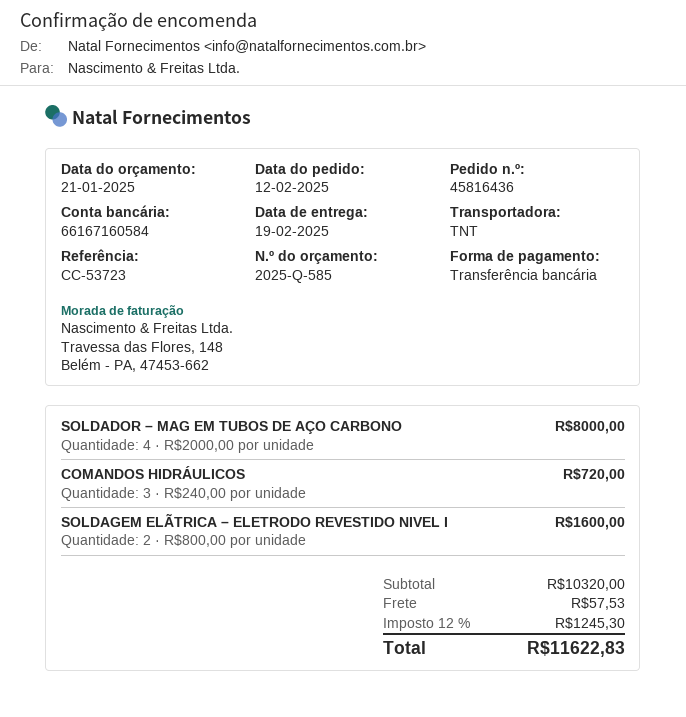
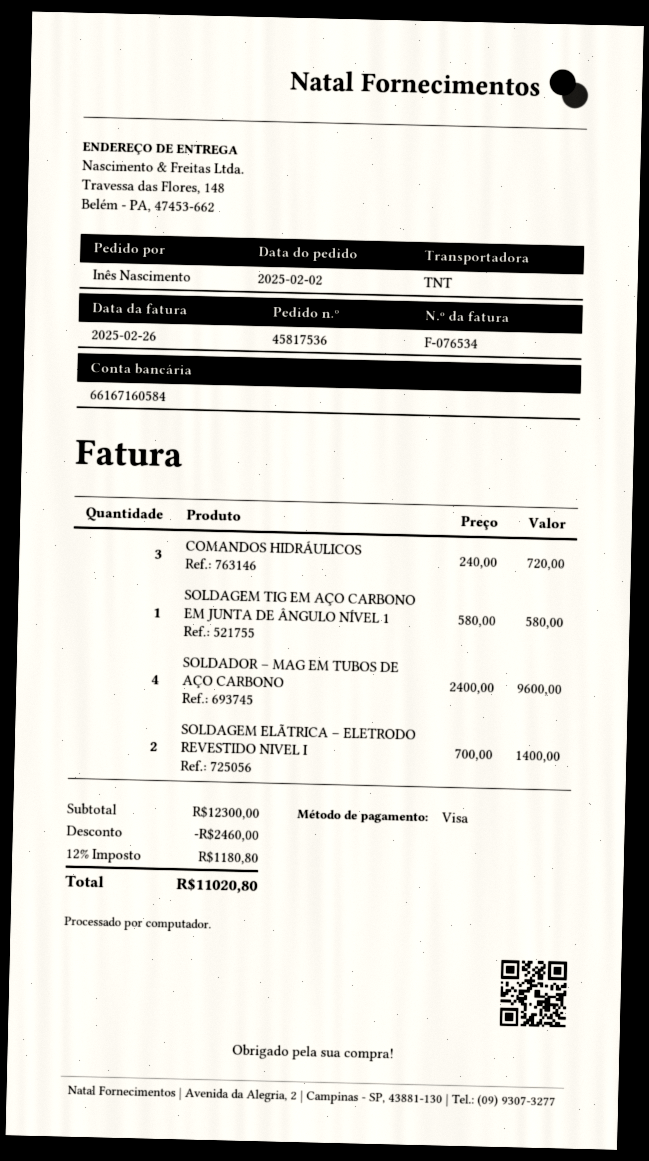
order number: 45816436 -> 45817536
order date: 2025-02-12 -> 2025-02-02
payment method: bank transfer -> Visa
SOLDADOR – MAG EM TUBOS DE AÇO CARBONO: 4 x 2000.00 = 8000.00 -> 4 x 2400.00 = 9600.00
SOLDAGEM ELÃTRICA – ELETRODO REVESTIDO NIVEL I: 2 x 800.00 = 1600.00 -> 2 x 700.00 = 1400.00
SOLDAGEM TIG EM AÇO CARBONO EM JUNTA DE ÂNGULO NÍVEL 1: none -> 1 x 580.00 = 580.00
subtotal: 10320.00 -> 12300.00
discount: none -> 2460.00
shipping: 57.53 -> none
tax: 12% = 1245.30 -> 12% = 1180.80
total: 11622.83 -> 11020.80

